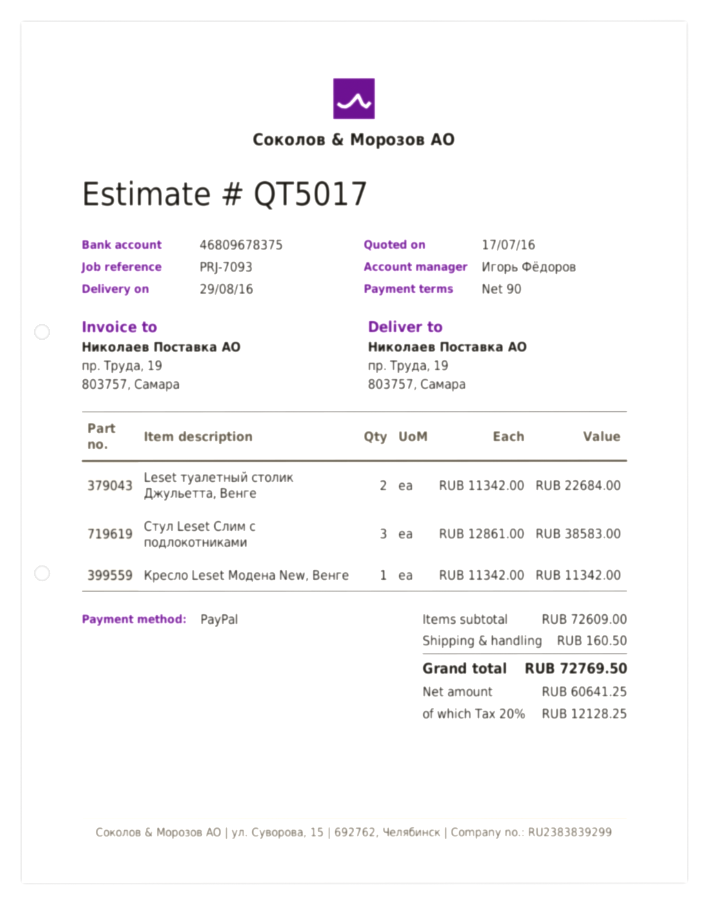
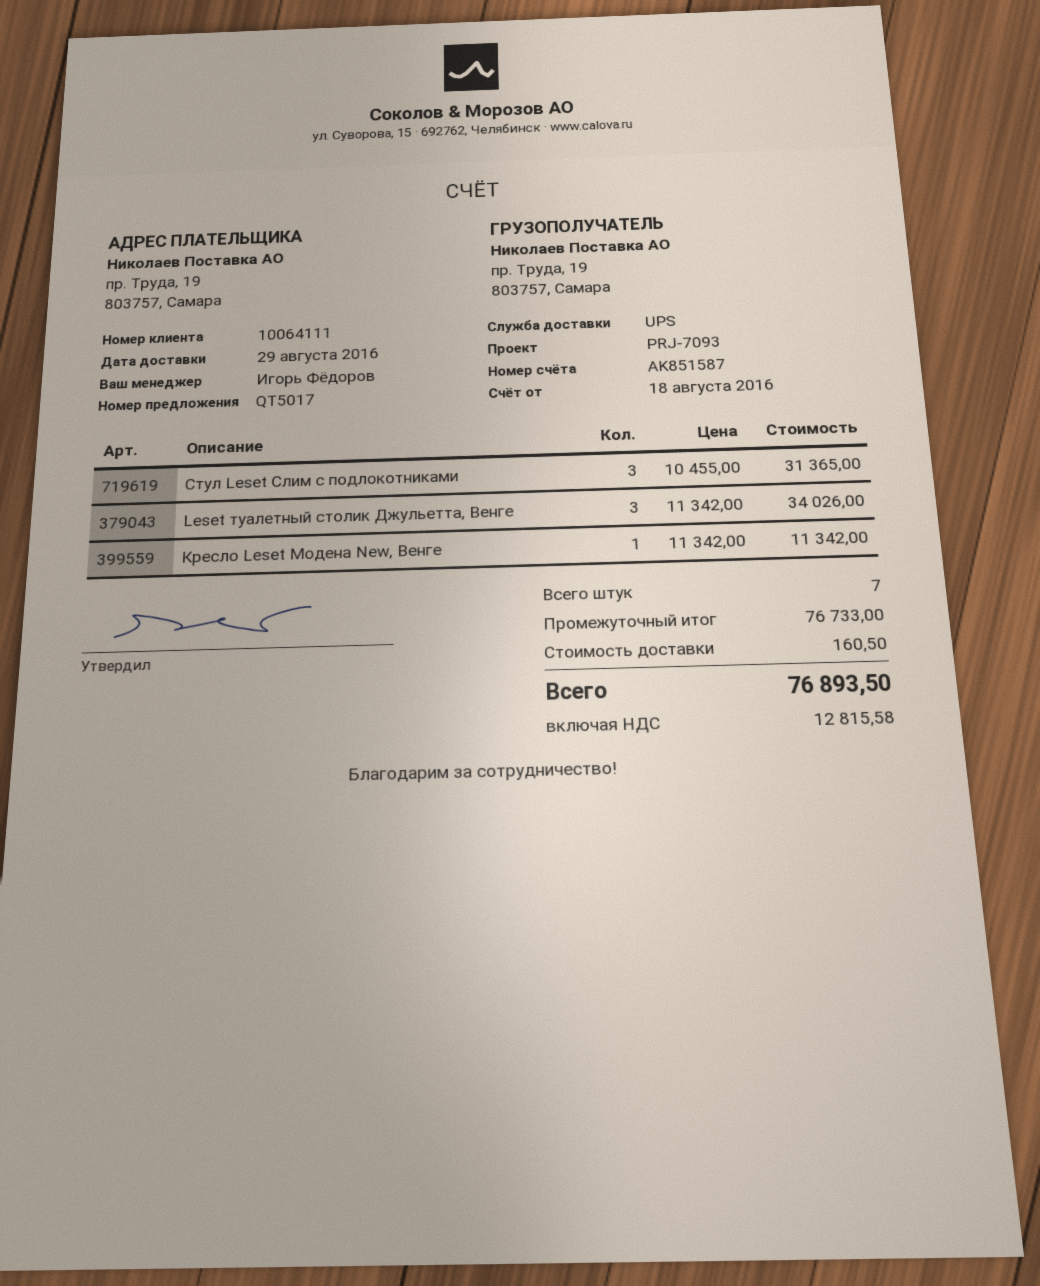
Leset туалетный столик Джульетта, Венге: 2 x 11342.00 = 22684.00 -> 3 x 11342.00 = 34026.00
Стул Leset Слим с подлокотниками: 3 x 12861.00 = 38583.00 -> 3 x 10455.00 = 31365.00
subtotal: 72609.00 -> 76733.00
tax: 12128.25 -> 12815.58
total: 72769.50 -> 76893.50

